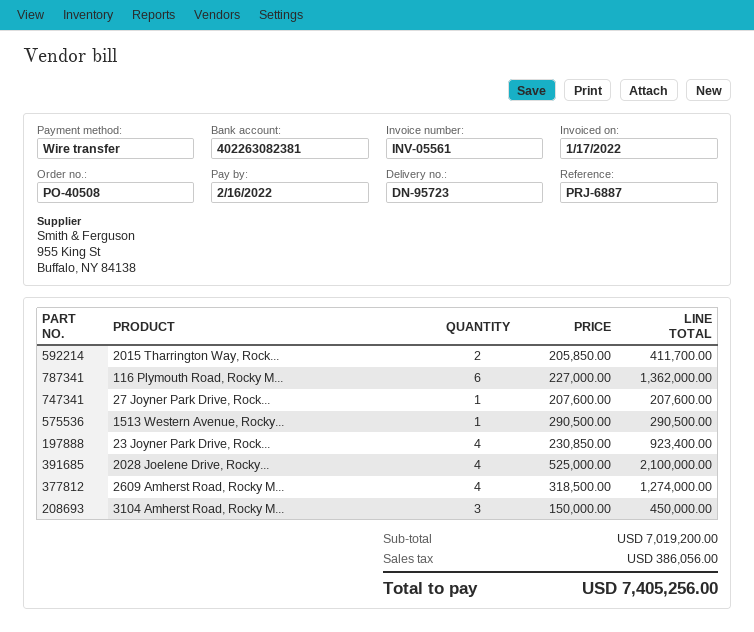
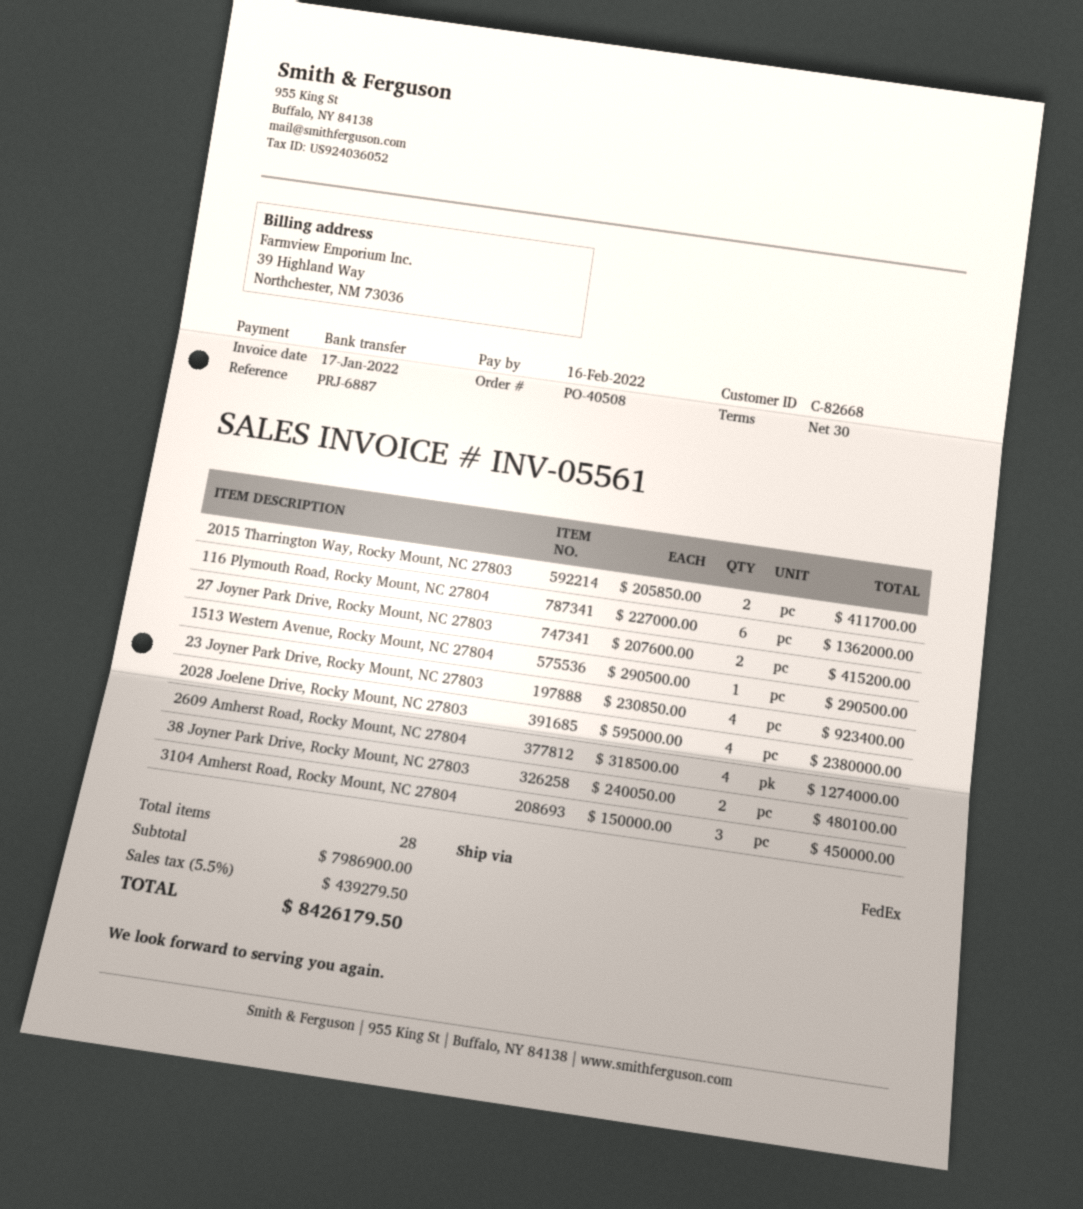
27 Joyner Park Drive, Rock...: 1 x 207600.00 = 207600.00 -> 2 x 207600.00 = 415200.00
2028 Joelene Drive, Rocky...: 4 x 525000.00 = 2100000.00 -> 4 x 595000.00 = 2380000.00
38 Joyner Park Drive, Rocky Mount, NC 27803: none -> 2 x 240050.00 = 480100.00
subtotal: 7019200.00 -> 7986900.00
tax: 386056.00 -> 439279.50
total: 7405256.00 -> 8426179.50

